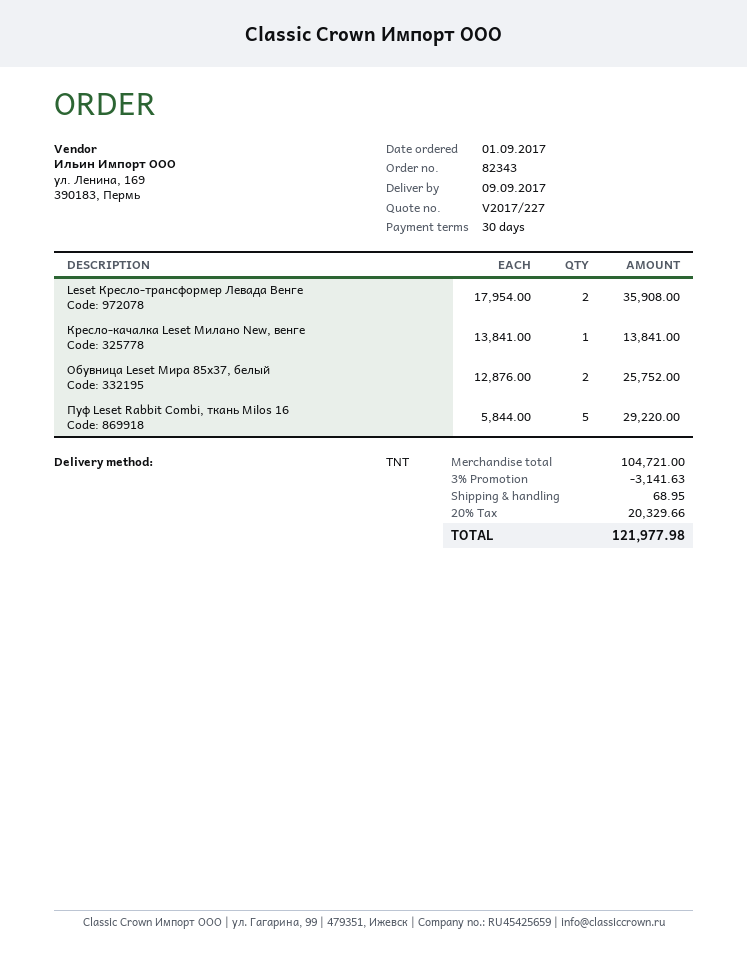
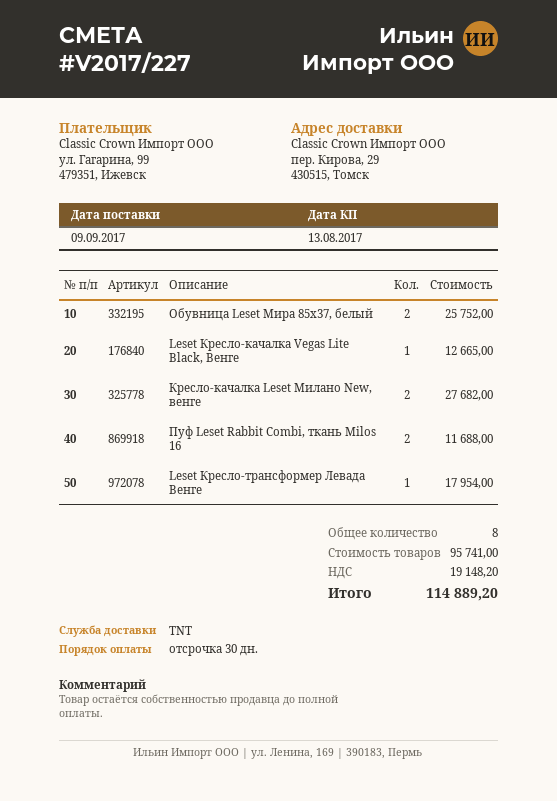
Leset Кресло-трансформер Левада Венге: 2 for 35908.00 -> 1 for 17954.00
Кресло-качалка Leset Милано New, венге: 1 for 13841.00 -> 2 for 27682.00
Пуф Leset Rabbit Combi, ткань Milos 16: 5 for 29220.00 -> 2 for 11688.00
Leset Кресло-качалка Vegas Lite Black, Венге: none -> 1 for 12665.00
subtotal: 104721.00 -> 95741.00
discount: 3% = 3141.63 -> none
shipping: 68.95 -> none
tax: 20329.66 -> 19148.20
total: 121977.98 -> 114889.20

